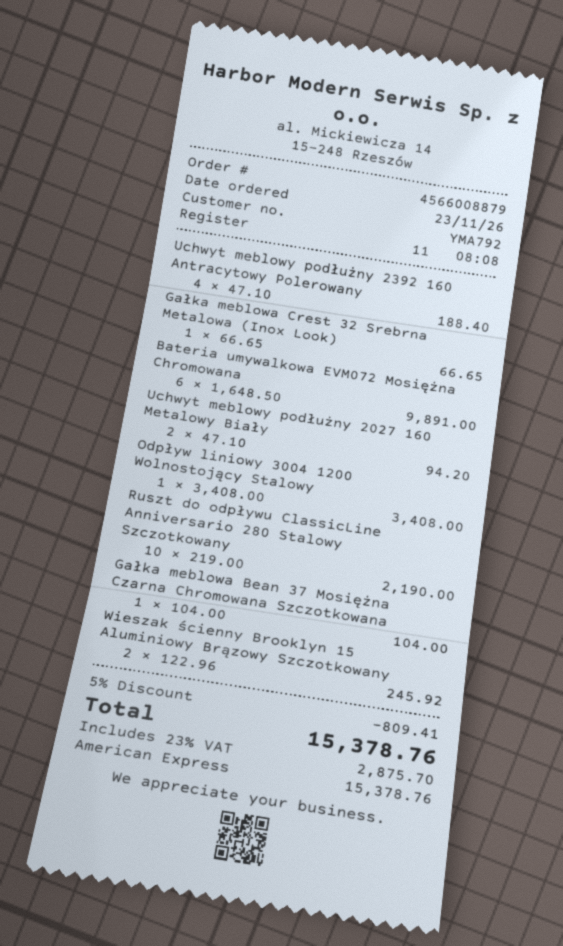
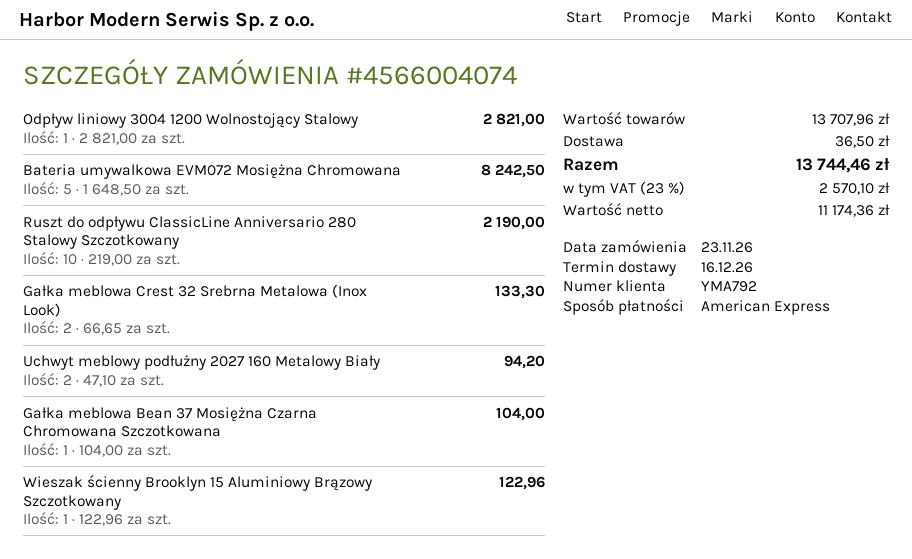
order number: 4566008879 -> 4566004074
Uchwyt meblowy podłużny 2392 160 Antracytowy Polerowany: 4 x 47.10 = 188.40 -> none
Gałka meblowa Crest 32 Srebrna Metalowa (Inox Look): 1 x 66.65 = 66.65 -> 2 x 66.65 = 133.30
Bateria umywalkowa EVM072 Mosiężna Chromowana: 6 x 1648.50 = 9891.00 -> 5 x 1648.50 = 8242.50
Odpływ liniowy 3004 1200 Wolnostojący Stalowy: 1 x 3408.00 = 3408.00 -> 1 x 2821.00 = 2821.00
Wieszak ścienny Brooklyn 15 Aluminiowy Brązowy Szczotkowany: 2 x 122.96 = 245.92 -> 1 x 122.96 = 122.96
discount: 5% = 809.41 -> none
shipping: none -> 36.50
tax: 23% = 2875.70 -> 23% = 2570.10
total: 15378.76 -> 13744.46

